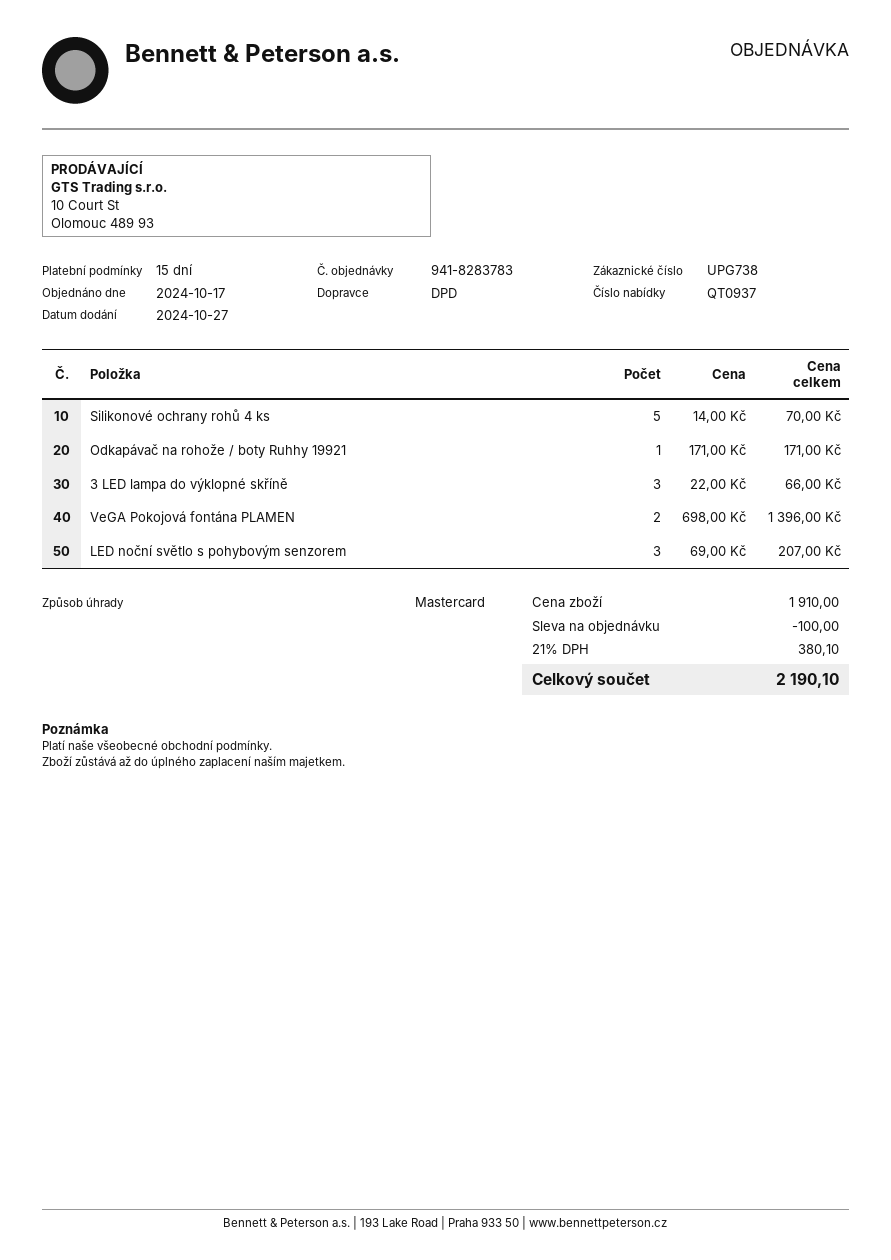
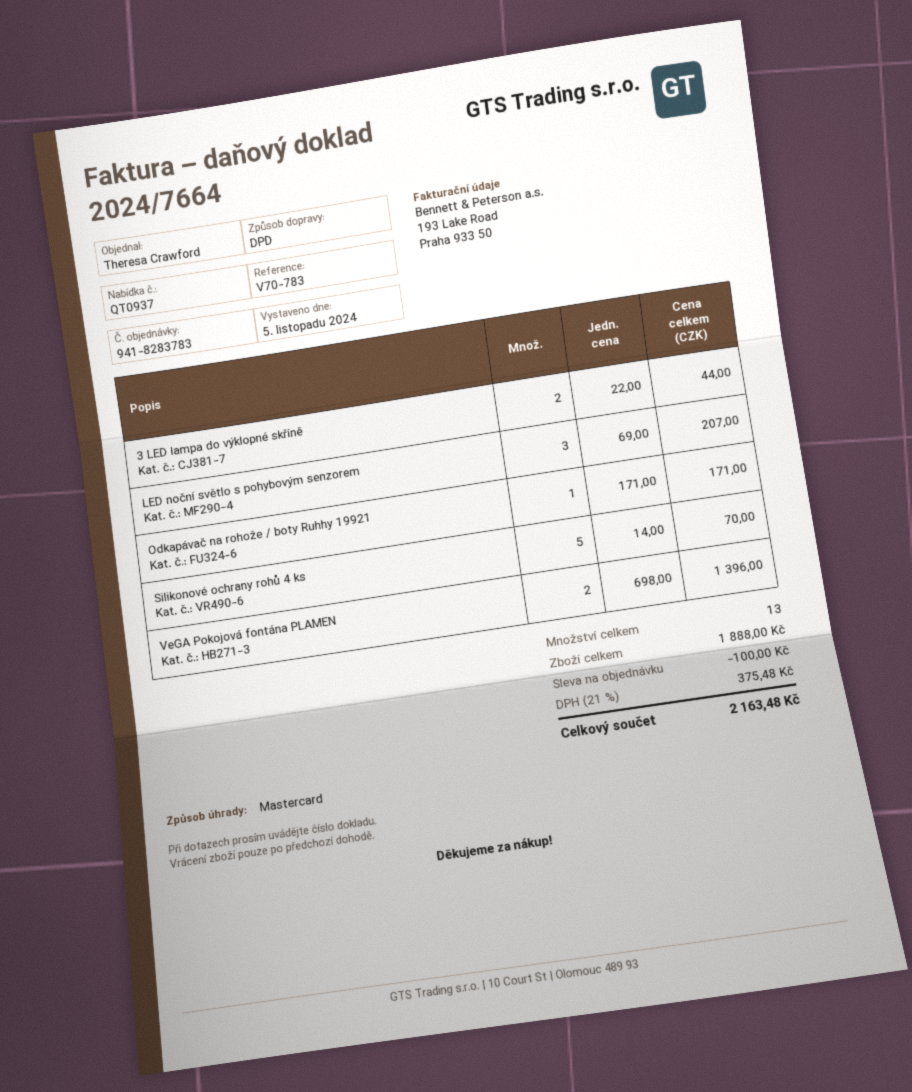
3 LED lampa do výklopné skříně: 3 x 22.00 = 66.00 -> 2 x 22.00 = 44.00
subtotal: 1910.00 -> 1888.00
tax: 21% = 380.10 -> 21% = 375.48
total: 2190.10 -> 2163.48

